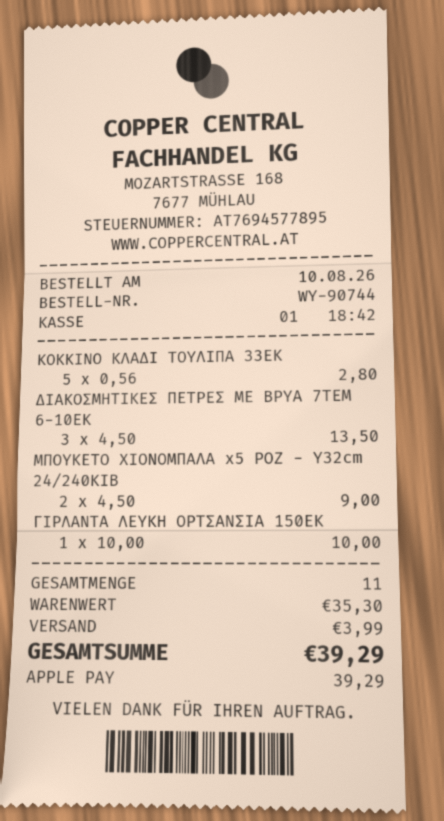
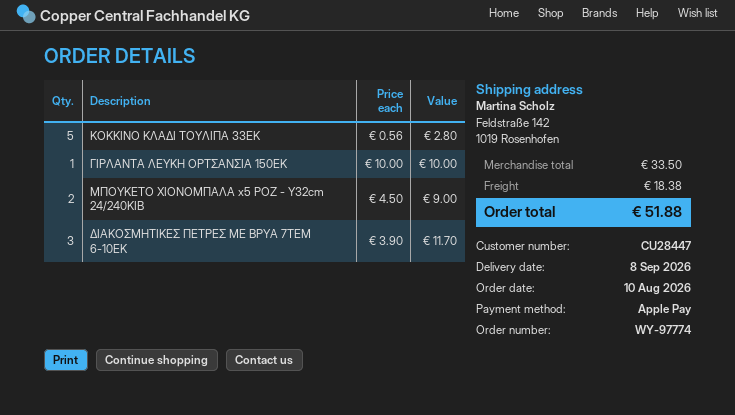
order number: WY-90744 -> WY-97774
ΔΙΑΚΟΣΜΗΤΙΚΕΣ ΠΕΤΡΕΣ ΜΕ ΒΡΥΑ 7ΤΕΜ 6-10ΕΚ: 3 x 4.50 = 13.50 -> 3 x 3.90 = 11.70
subtotal: 35.30 -> 33.50
shipping: 3.99 -> 18.38
total: 39.29 -> 51.88

